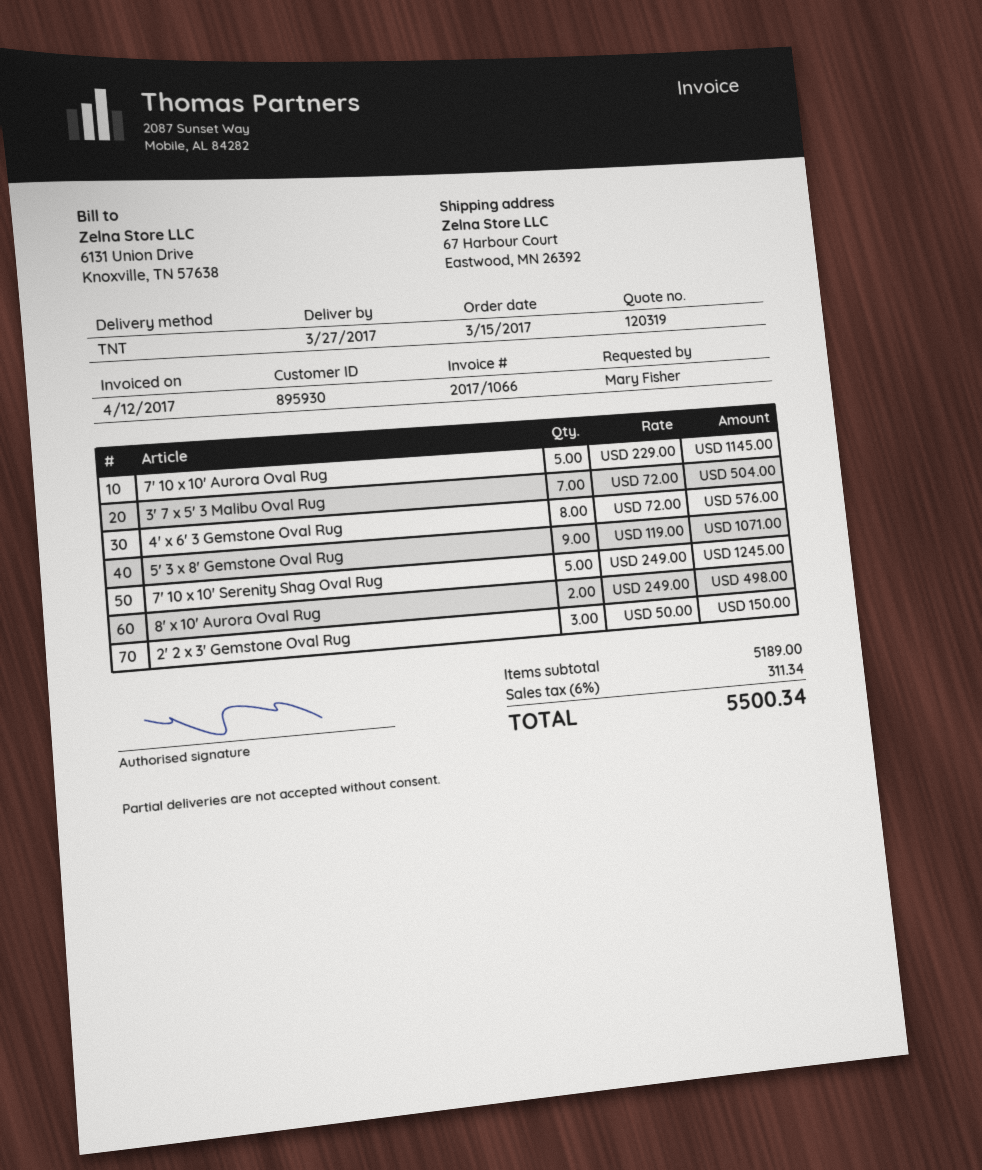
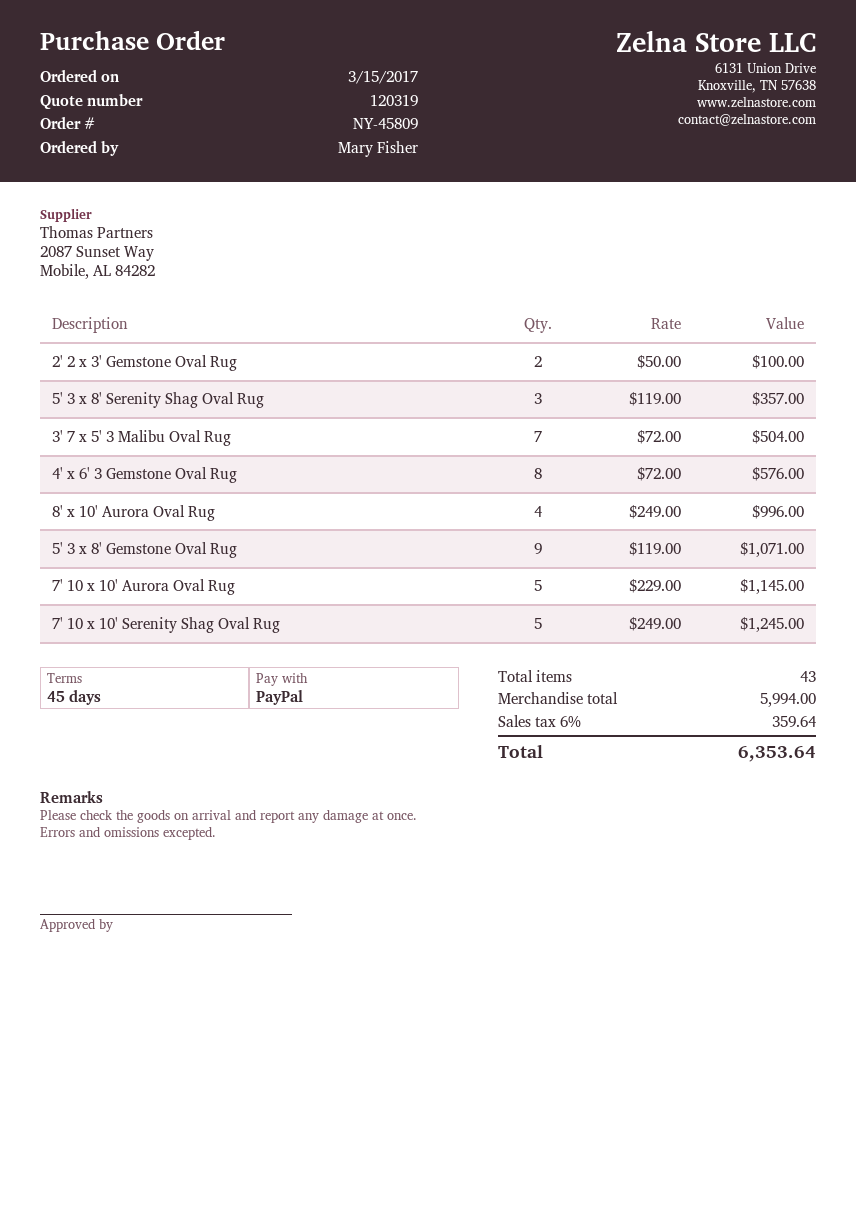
8' x 10' Aurora Oval Rug: 2 x 249.00 = 498.00 -> 4 x 249.00 = 996.00
2' 2 x 3' Gemstone Oval Rug: 3 x 50.00 = 150.00 -> 2 x 50.00 = 100.00
5' 3 x 8' Serenity Shag Oval Rug: none -> 3 x 119.00 = 357.00
subtotal: 5189.00 -> 5994.00
tax: 6% = 311.34 -> 6% = 359.64
total: 5500.34 -> 6353.64

